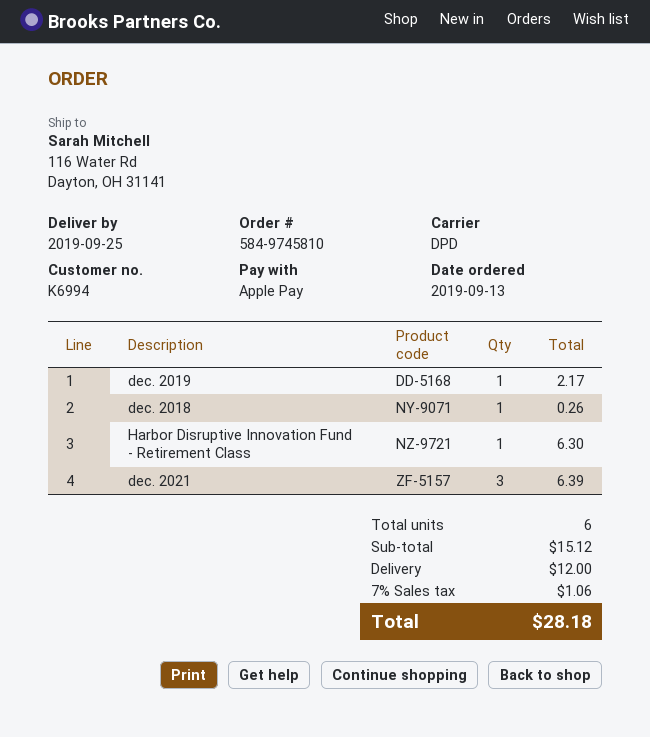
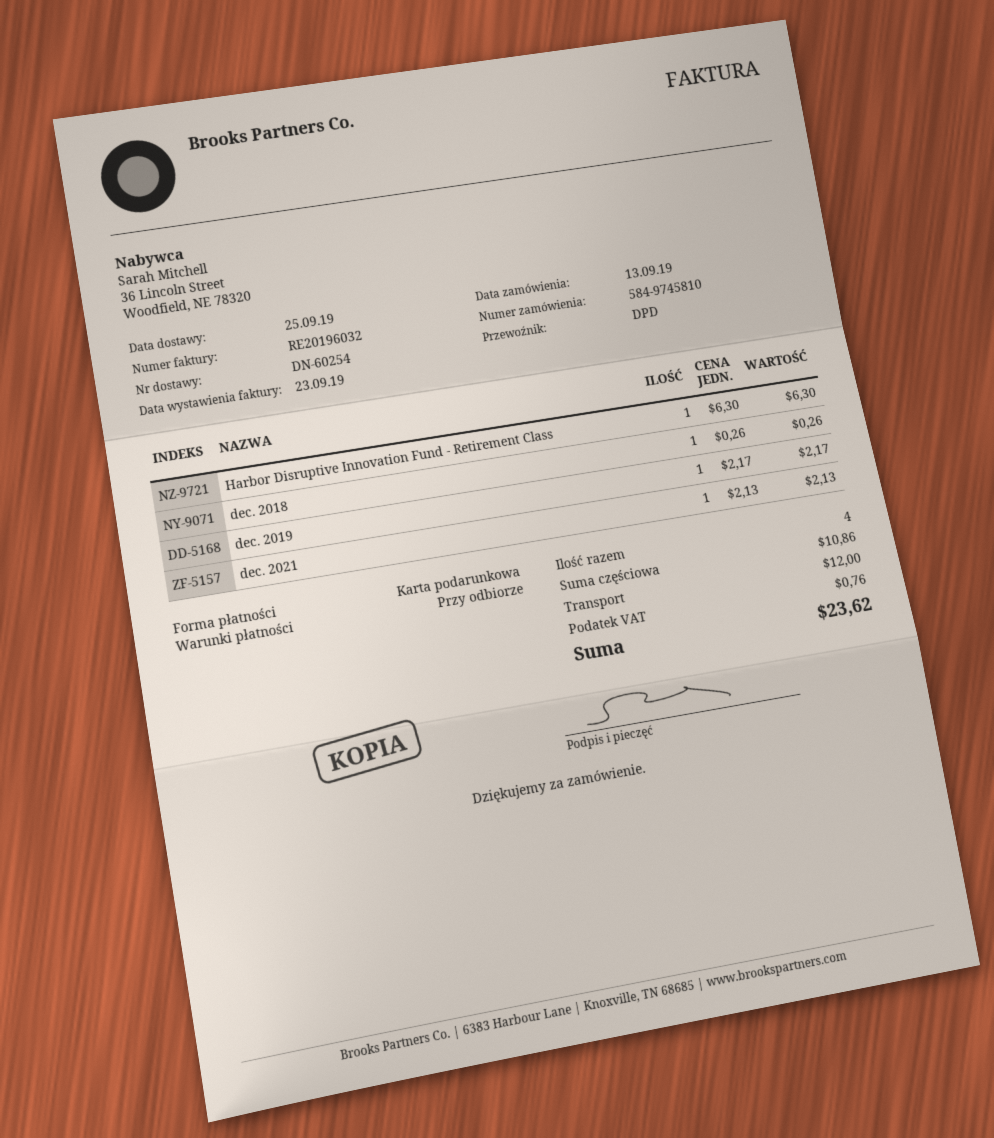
payment method: Apple Pay -> gift card
dec. 2021: 3 for 6.39 -> 1 for 2.13
total quantity: 6 -> 4
subtotal: 15.12 -> 10.86
tax: 1.06 -> 0.76
total: 28.18 -> 23.62

